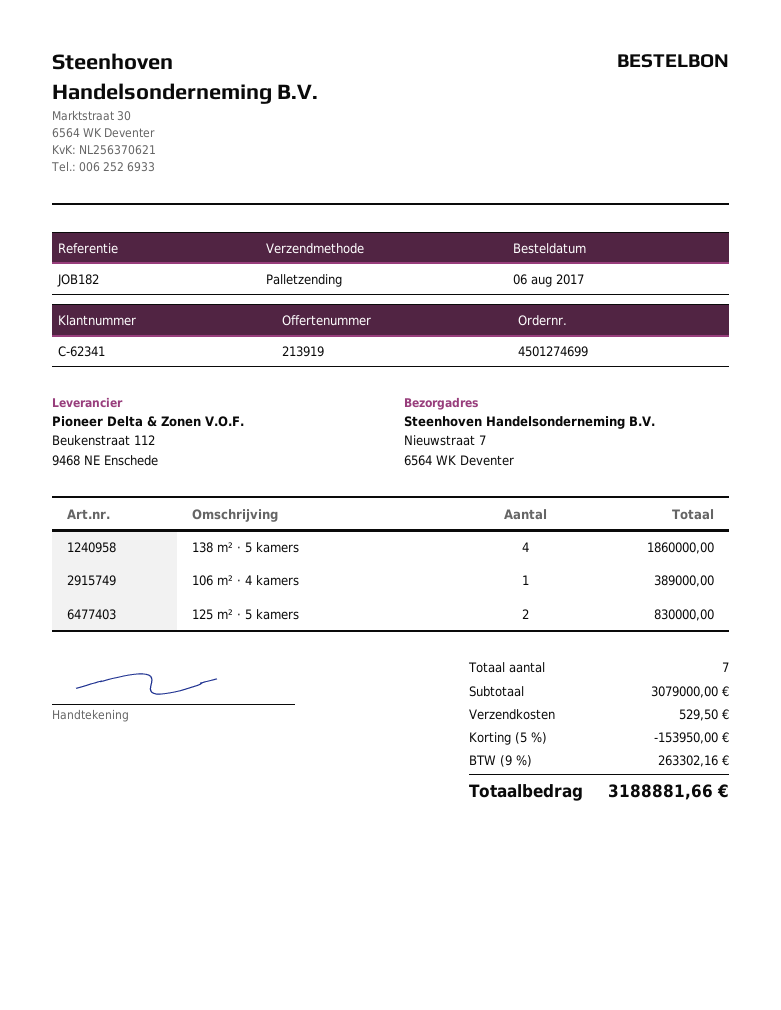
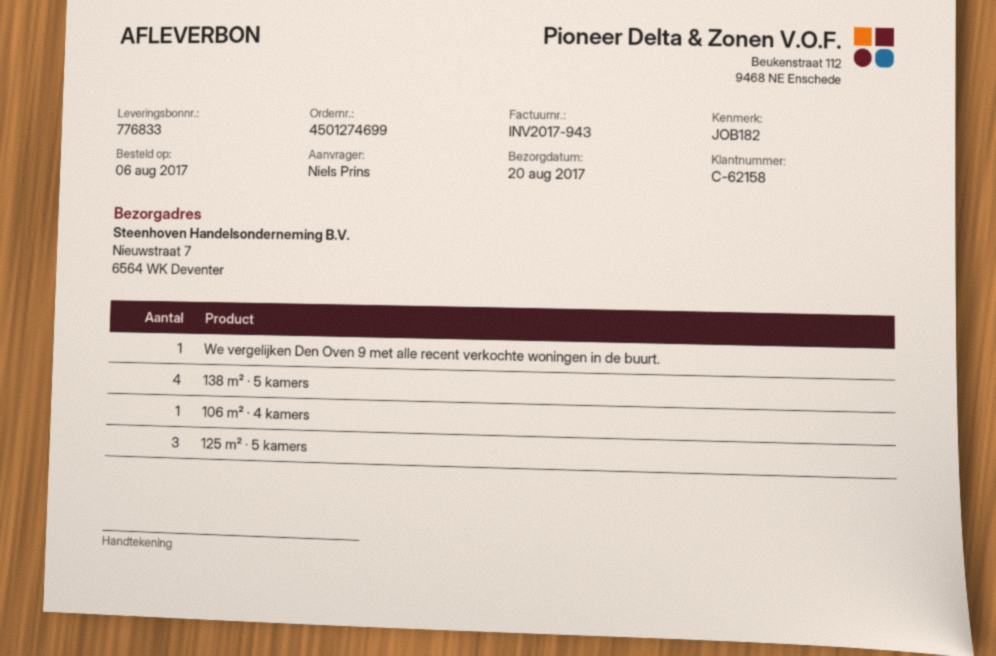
customer number: C-62341 -> C-62158
125 m² · 5 kamers: 2 -> 3
We vergelijken Den Oven 9 met alle recent verkochte woningen in de buurt.: none -> 1

